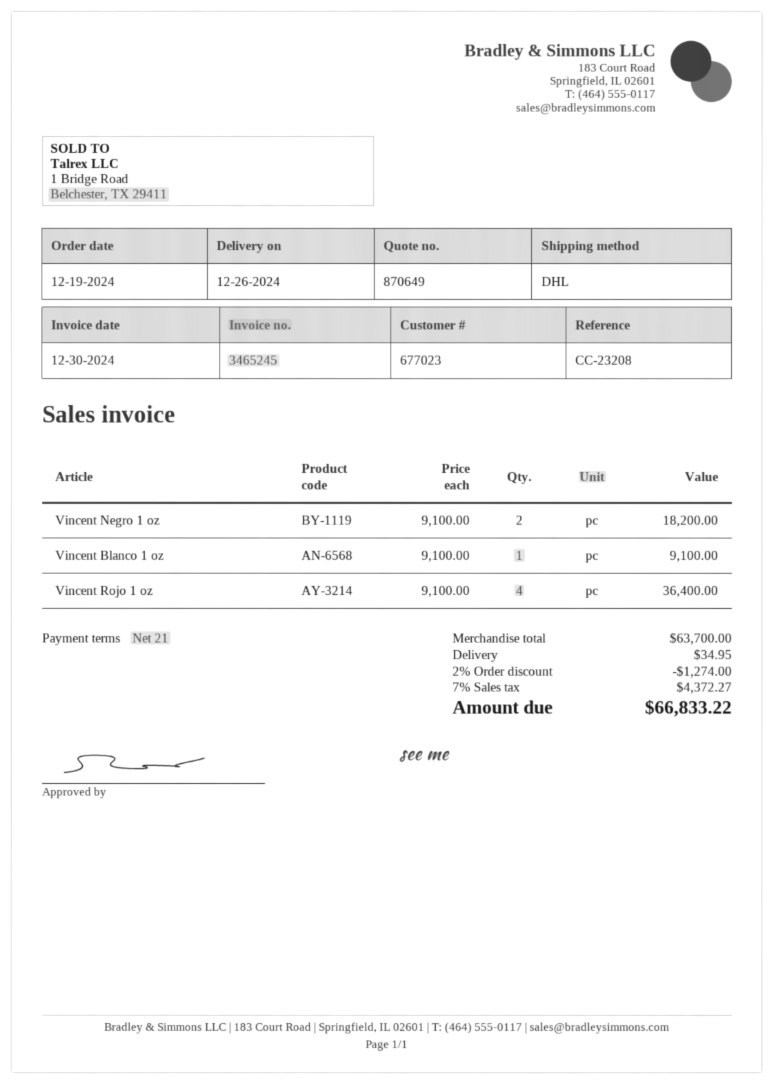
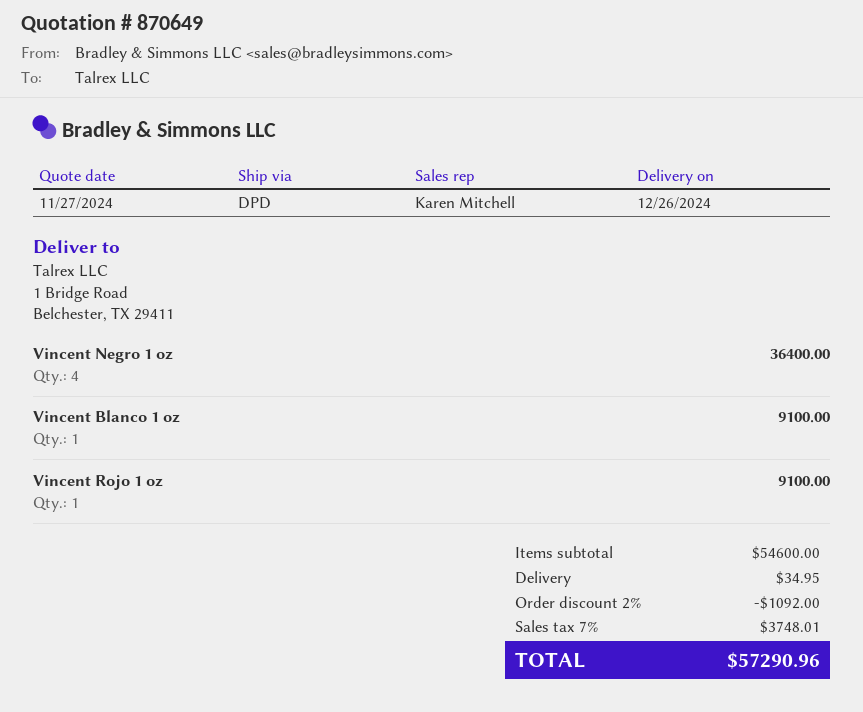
shipping method: DHL -> DPD
Vincent Negro 1 oz: 2 for 18200.00 -> 4 for 36400.00
Vincent Rojo 1 oz: 4 for 36400.00 -> 1 for 9100.00
subtotal: 63700.00 -> 54600.00
discount: 2% = 1274.00 -> 2% = 1092.00
tax: 7% = 4372.27 -> 7% = 3748.01
total: 66833.22 -> 57290.96

